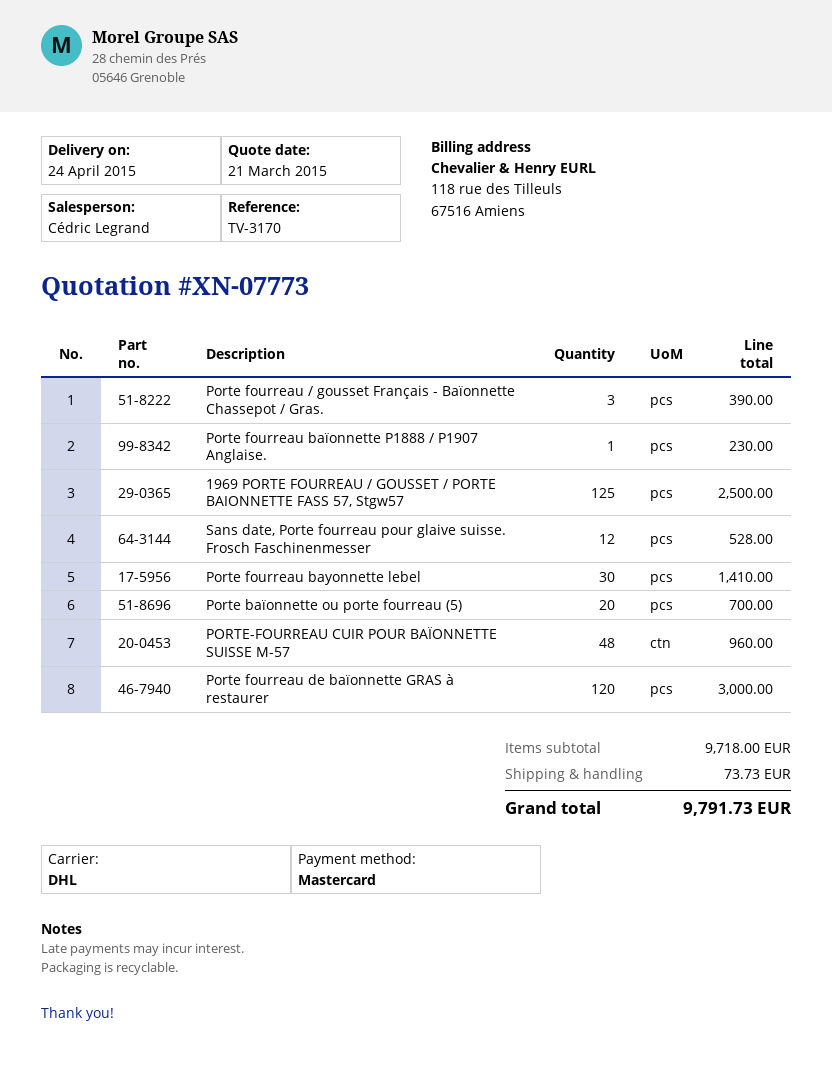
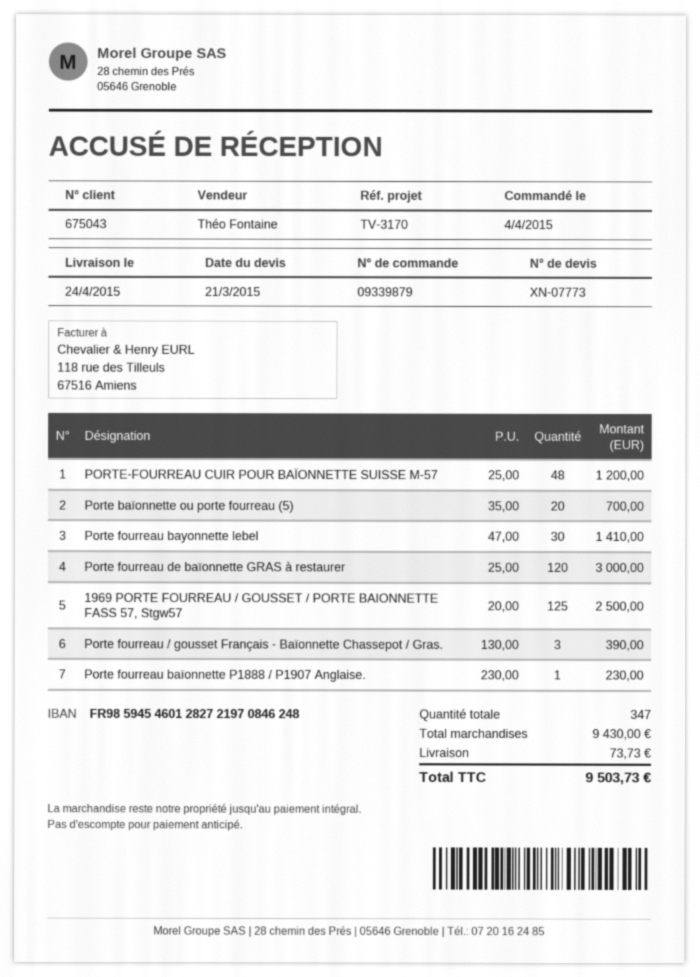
sales rep: Cédric Legrand -> Théo Fontaine
Sans date, Porte fourreau pour glaive suisse. Frosch Faschinenmesser: 12 for 528.00 -> none
PORTE-FOURREAU CUIR POUR BAÏONNETTE SUISSE M-57: 48 for 960.00 -> 48 for 1200.00
subtotal: 9718.00 -> 9430.00
total: 9791.73 -> 9503.73

